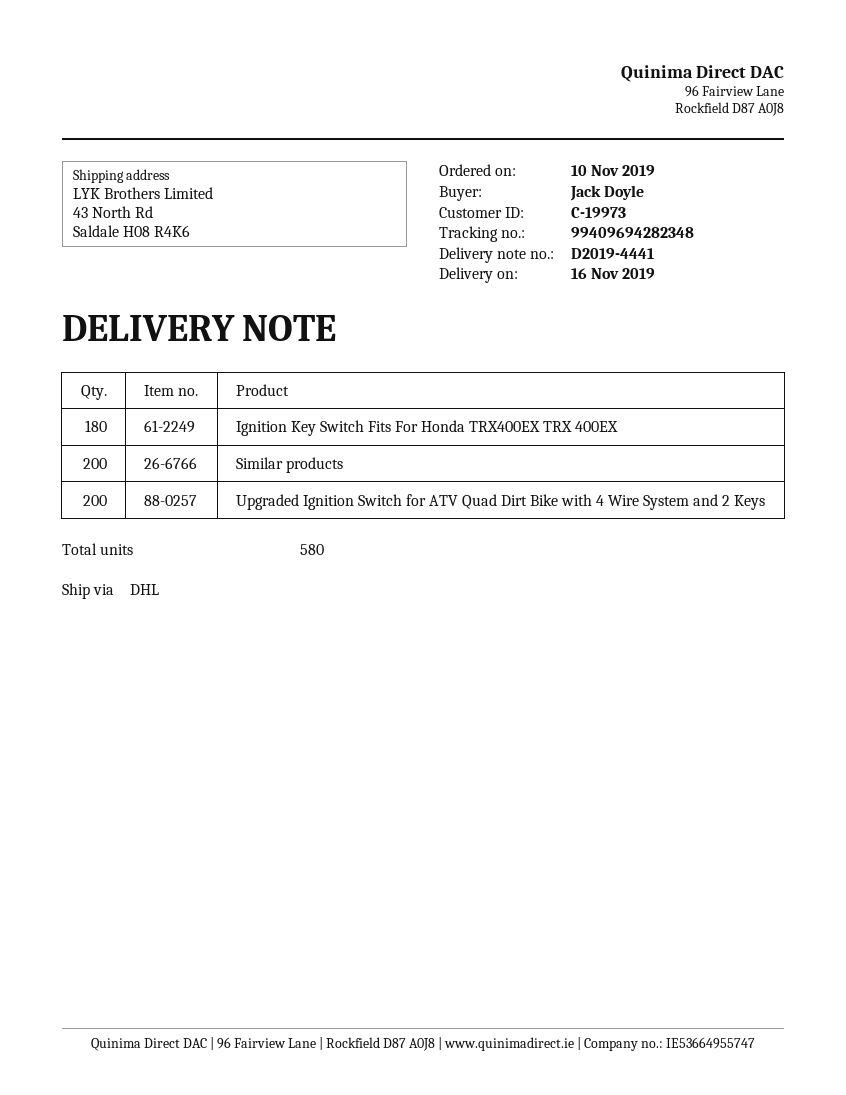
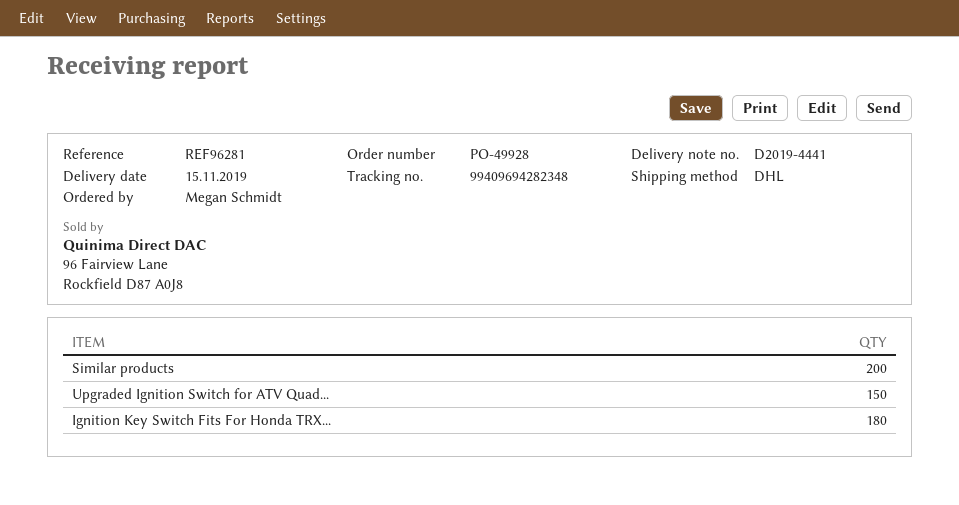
delivery date: 2019-11-16 -> 2019-11-15
ordered by: Jack Doyle -> Megan Schmidt
Upgraded Ignition Switch for ATV Quad Dirt Bike with 4 Wire System and 2 Keys: 200 -> 150

